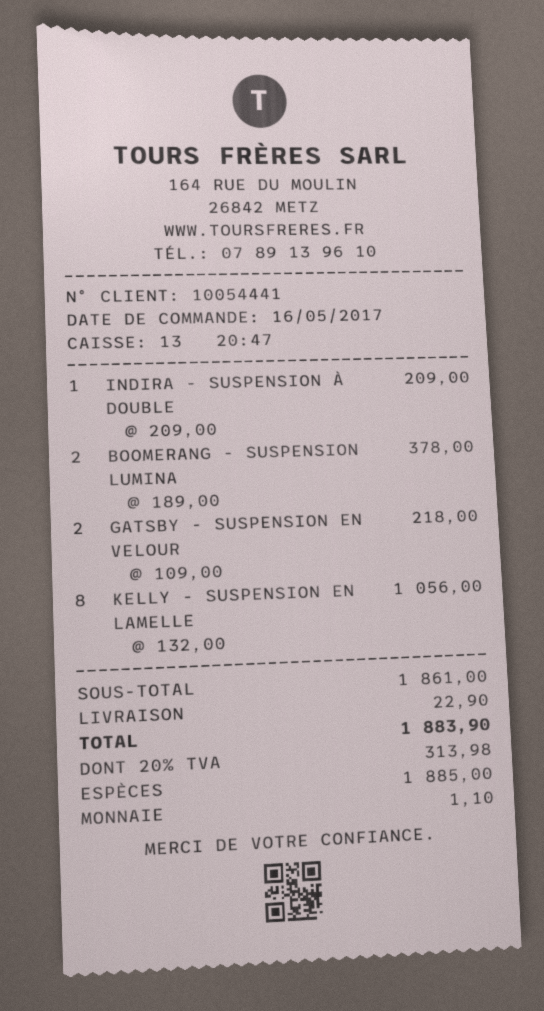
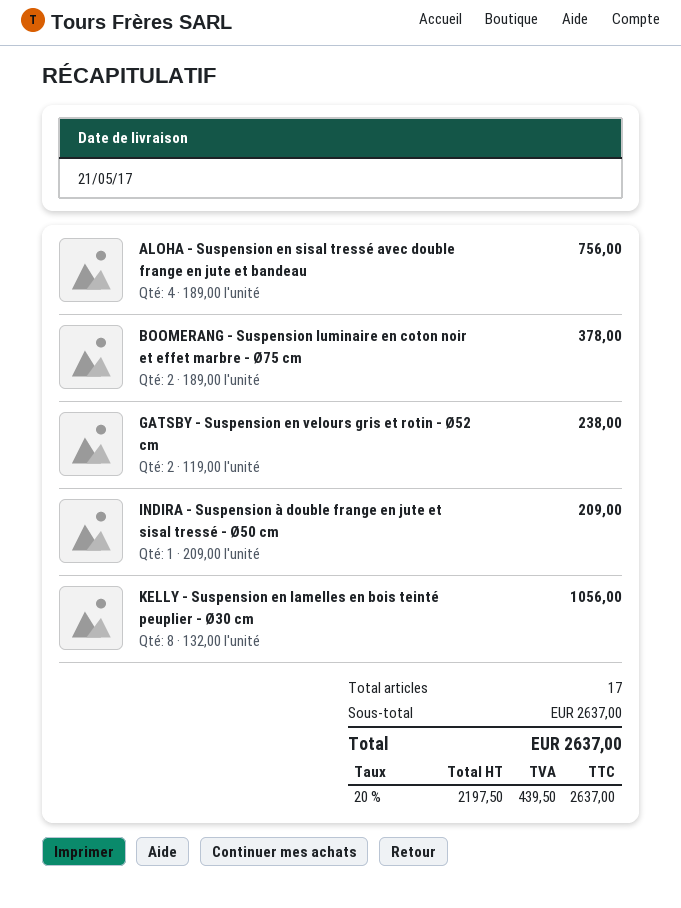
GATSBY - SUSPENSION EN VELOUR: 2 x 109.00 = 218.00 -> 2 x 119.00 = 238.00
ALOHA - Suspension en sisal tressé avec double frange en jute et bandeau: none -> 4 x 189.00 = 756.00
subtotal: 1861.00 -> 2637.00
shipping: 22.90 -> none
tax: 20% = 313.98 -> 20% = 439.50
total: 1883.90 -> 2637.00

